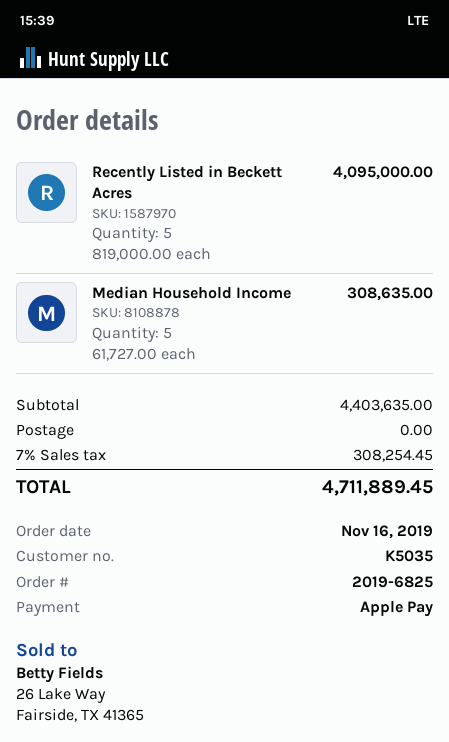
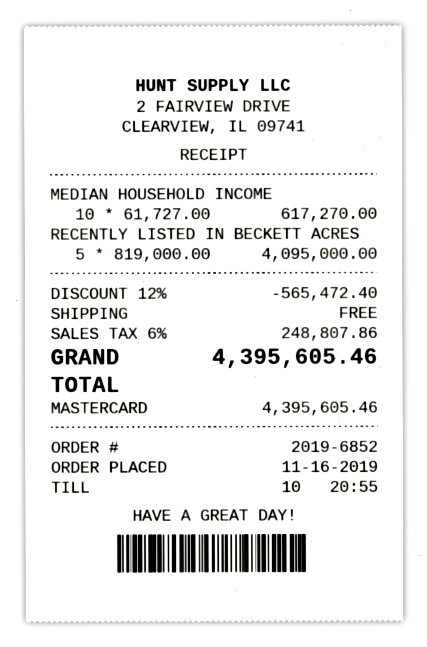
order number: 2019-6825 -> 2019-6852
payment method: Apple Pay -> Mastercard
Median Household Income: 5 x 61727.00 = 308635.00 -> 10 x 61727.00 = 617270.00
discount: none -> 12% = 565472.40
tax: 7% = 308254.45 -> 6% = 248807.86
total: 4711889.45 -> 4395605.46

